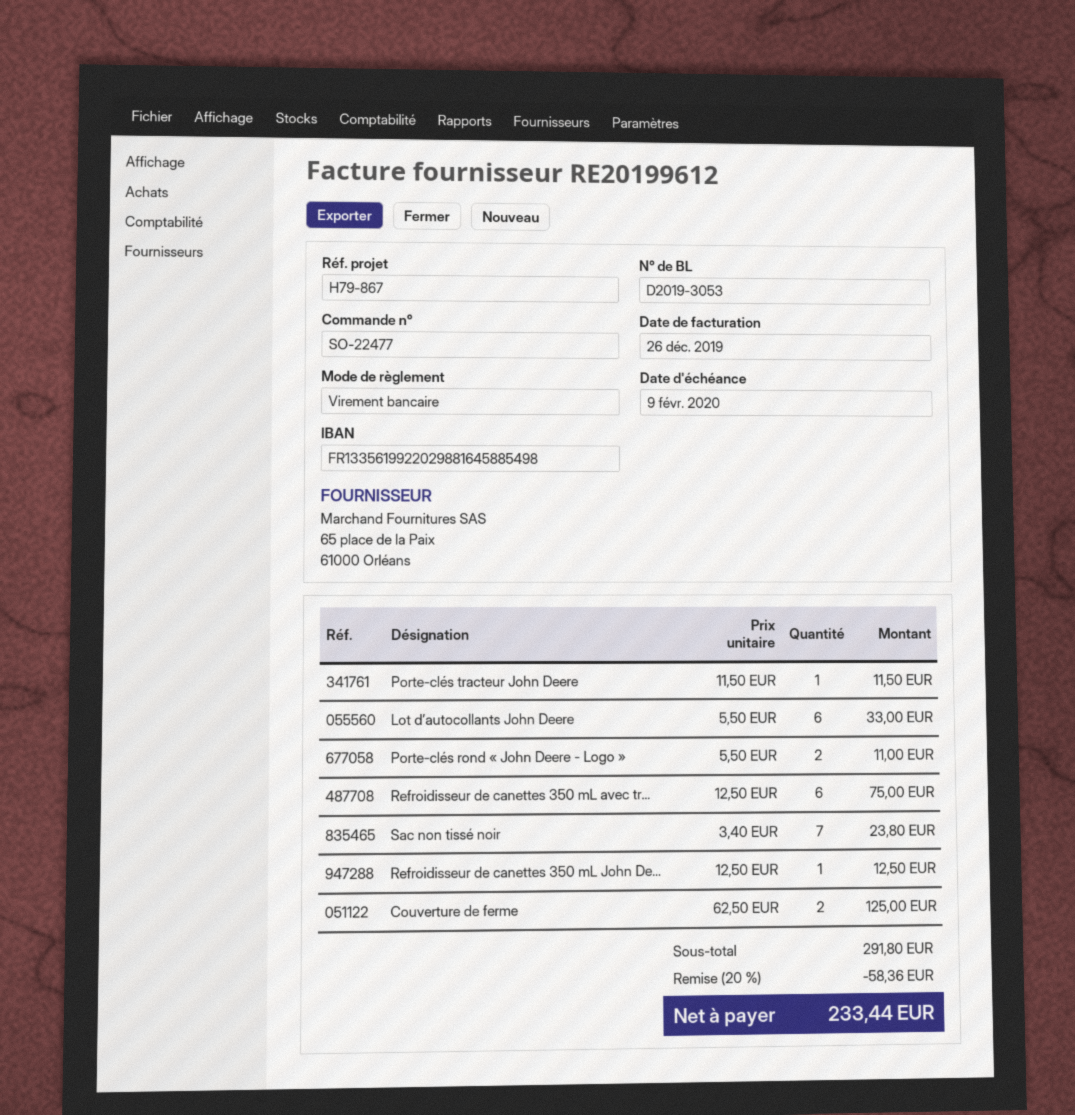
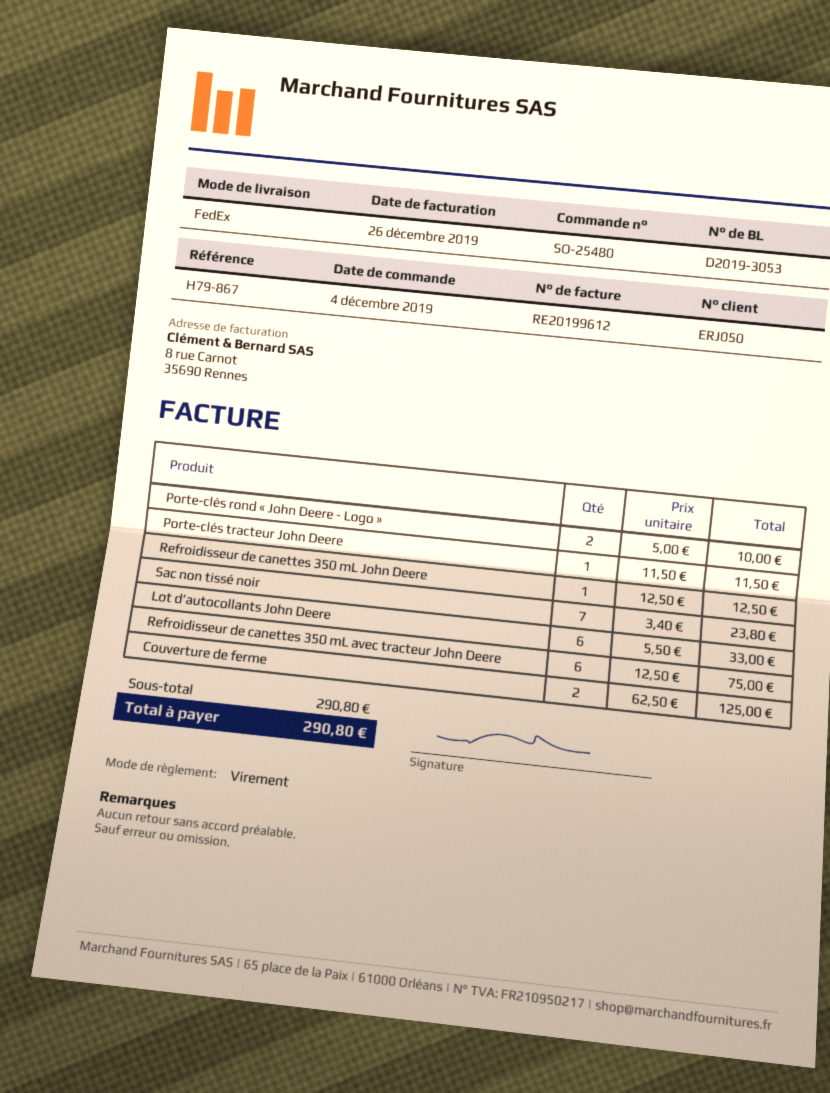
order number: SO-22477 -> SO-25480
Porte-clés rond « John Deere - Logo »: 2 x 5.50 = 11.00 -> 2 x 5.00 = 10.00
subtotal: 291.80 -> 290.80
discount: 20% = 58.36 -> none
total: 233.44 -> 290.80

